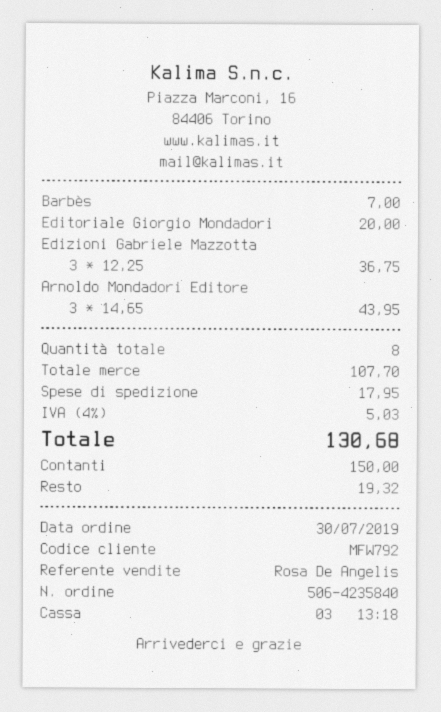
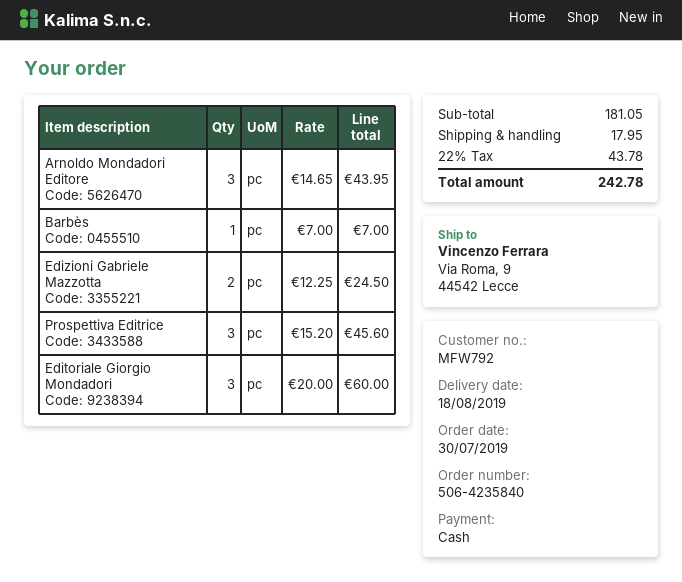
Editoriale Giorgio Mondadori: 1 x 20.00 = 20.00 -> 3 x 20.00 = 60.00
Edizioni Gabriele Mazzotta: 3 x 12.25 = 36.75 -> 2 x 12.25 = 24.50
Prospettiva Editrice: none -> 3 x 15.20 = 45.60
subtotal: 107.70 -> 181.05
tax: 4% = 5.03 -> 22% = 43.78
total: 130.68 -> 242.78

